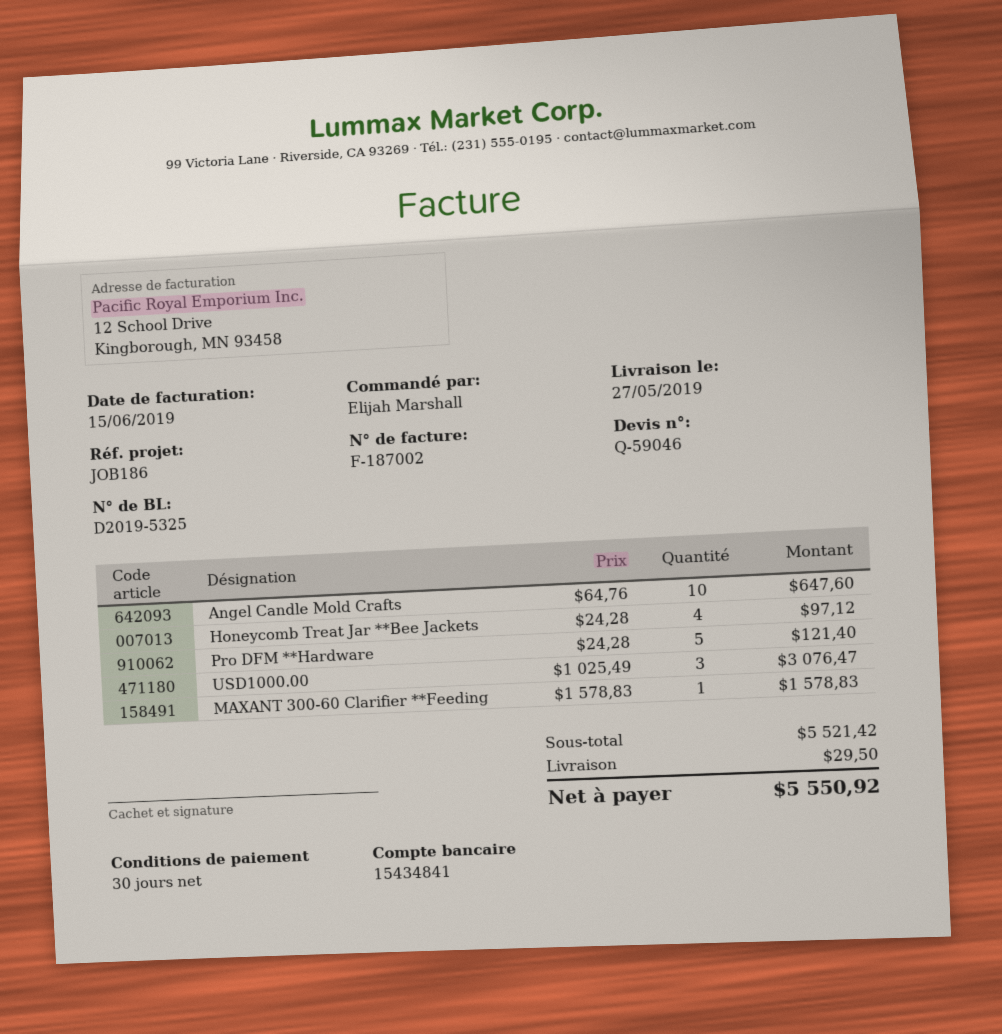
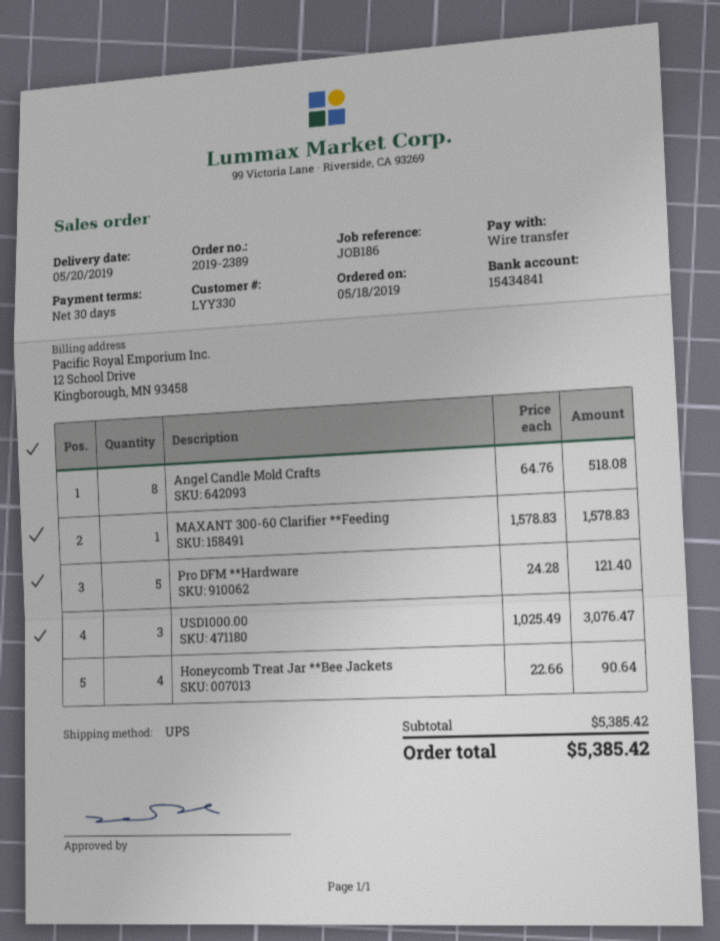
delivery date: 2019-05-27 -> 2019-05-20
Angel Candle Mold Crafts: 10 x 64.76 = 647.60 -> 8 x 64.76 = 518.08
Honeycomb Treat Jar **Bee Jackets: 4 x 24.28 = 97.12 -> 4 x 22.66 = 90.64
subtotal: 5521.42 -> 5385.42
shipping: 29.50 -> none
total: 5550.92 -> 5385.42

